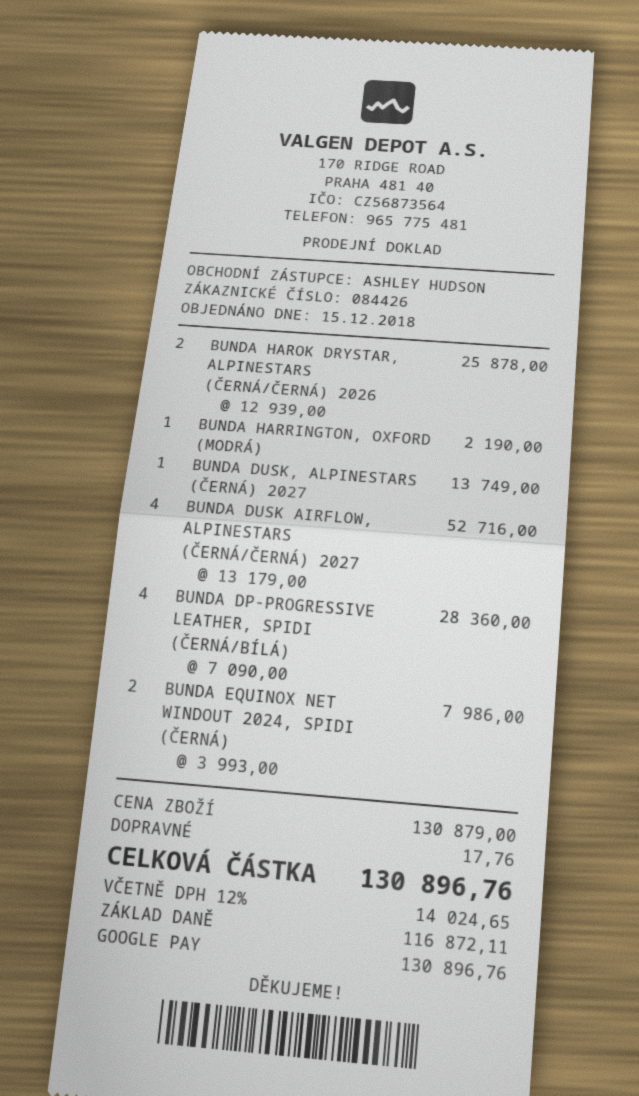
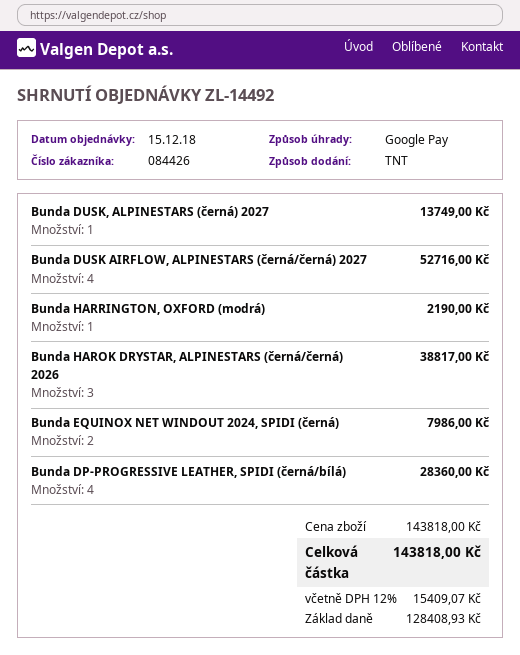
BUNDA HAROK DRYSTAR, ALPINESTARS (ČERNÁ/ČERNÁ) 2026: 2 for 25878.00 -> 3 for 38817.00
subtotal: 130879.00 -> 143818.00
shipping: 17.76 -> none
net: 116872.11 -> 128408.93
tax: 12% = 14024.65 -> 12% = 15409.07
total: 130896.76 -> 143818.00

